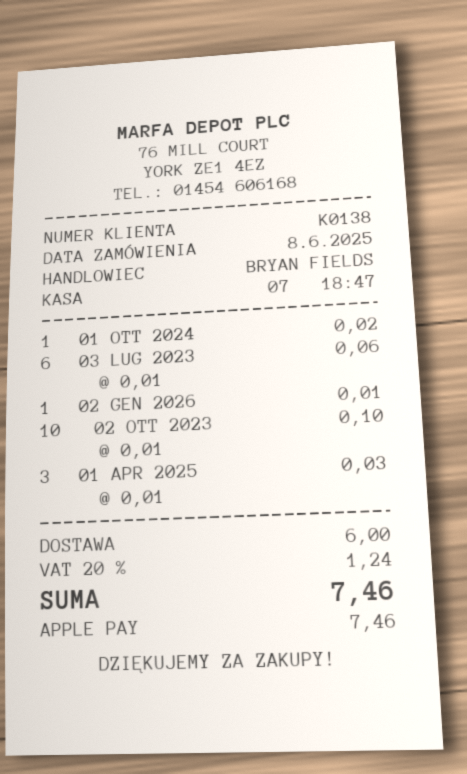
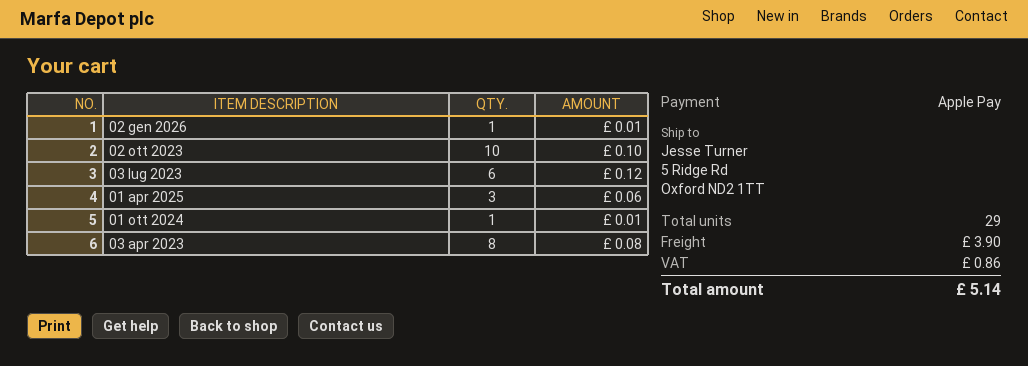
01 OTT 2024: 1 for 0.02 -> 1 for 0.01
03 LUG 2023: 6 for 0.06 -> 6 for 0.12
01 APR 2025: 3 for 0.03 -> 3 for 0.06
03 apr 2023: none -> 8 for 0.08
shipping: 6.00 -> 3.90
tax: 1.24 -> 0.86
total: 7.46 -> 5.14

